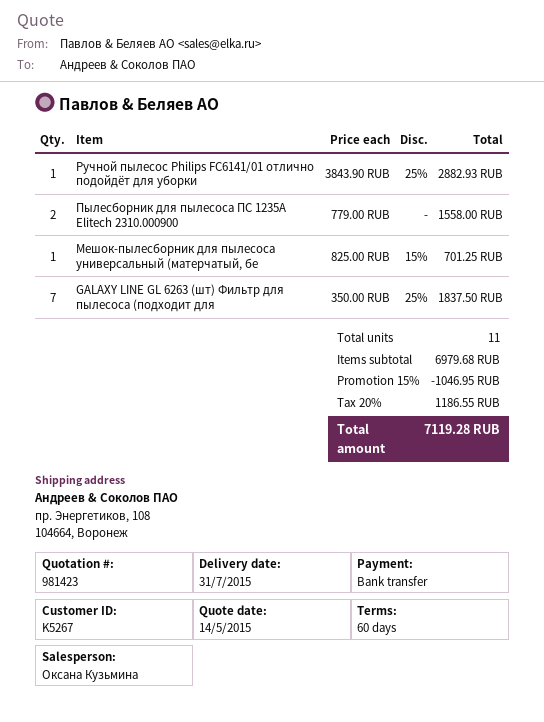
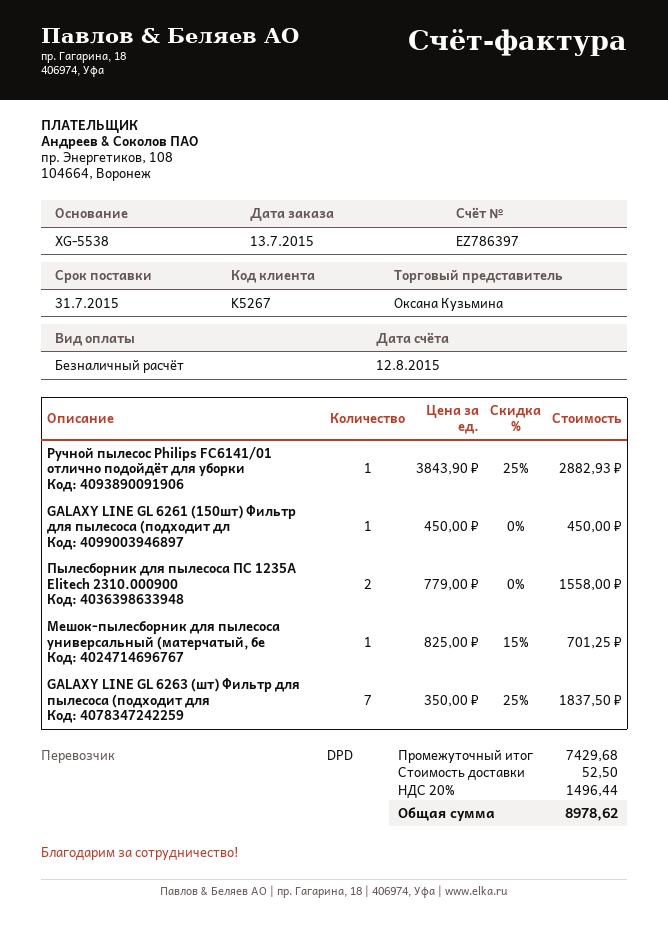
GALAXY LINE GL 6261 (150шт) Фильтр для пылесоса (подходит дл: none -> 1 x 450.00 = 450.00
subtotal: 6979.68 -> 7429.68
discount: 15% = 1046.95 -> none
shipping: none -> 52.50
tax: 20% = 1186.55 -> 20% = 1496.44
total: 7119.28 -> 8978.62

